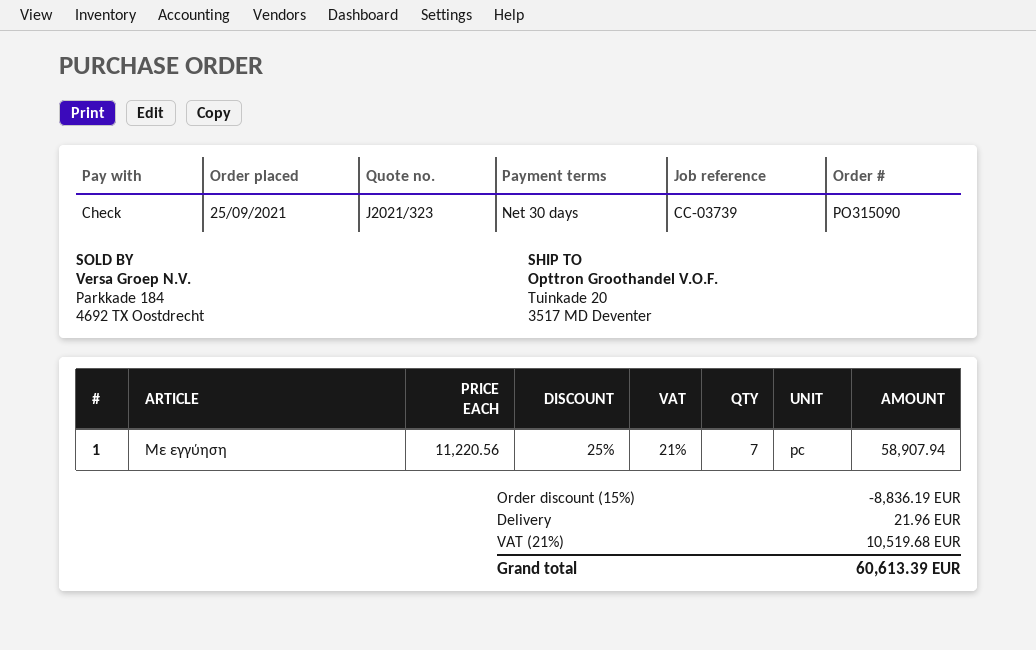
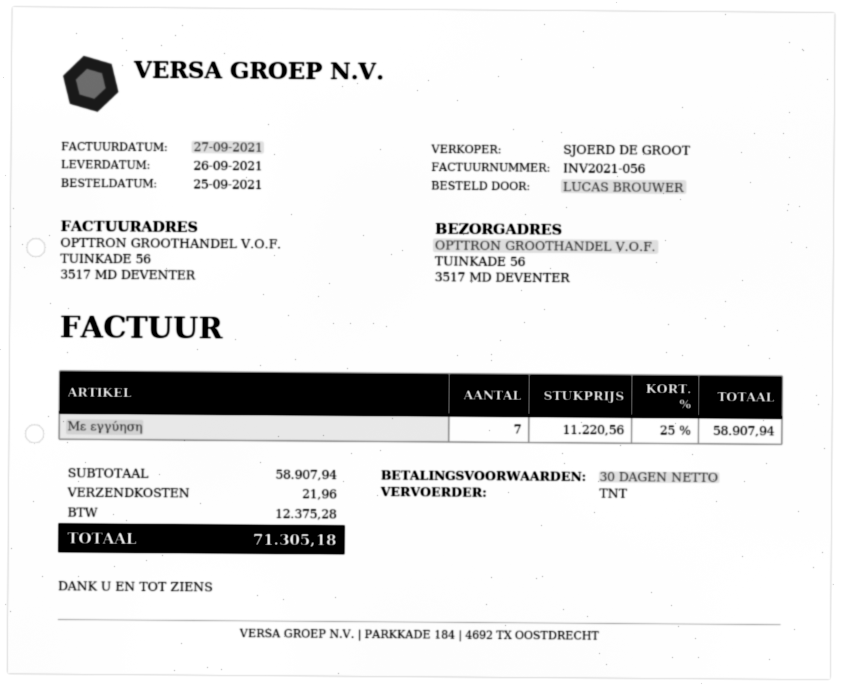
ship to: Tuinkade 20, 3517 MD Deventer -> TUINKADE 56, 3517 MD DEVENTER
discount: 15% = 8836.19 -> none
tax: 10519.68 -> 12375.28
total: 60613.39 -> 71305.18

